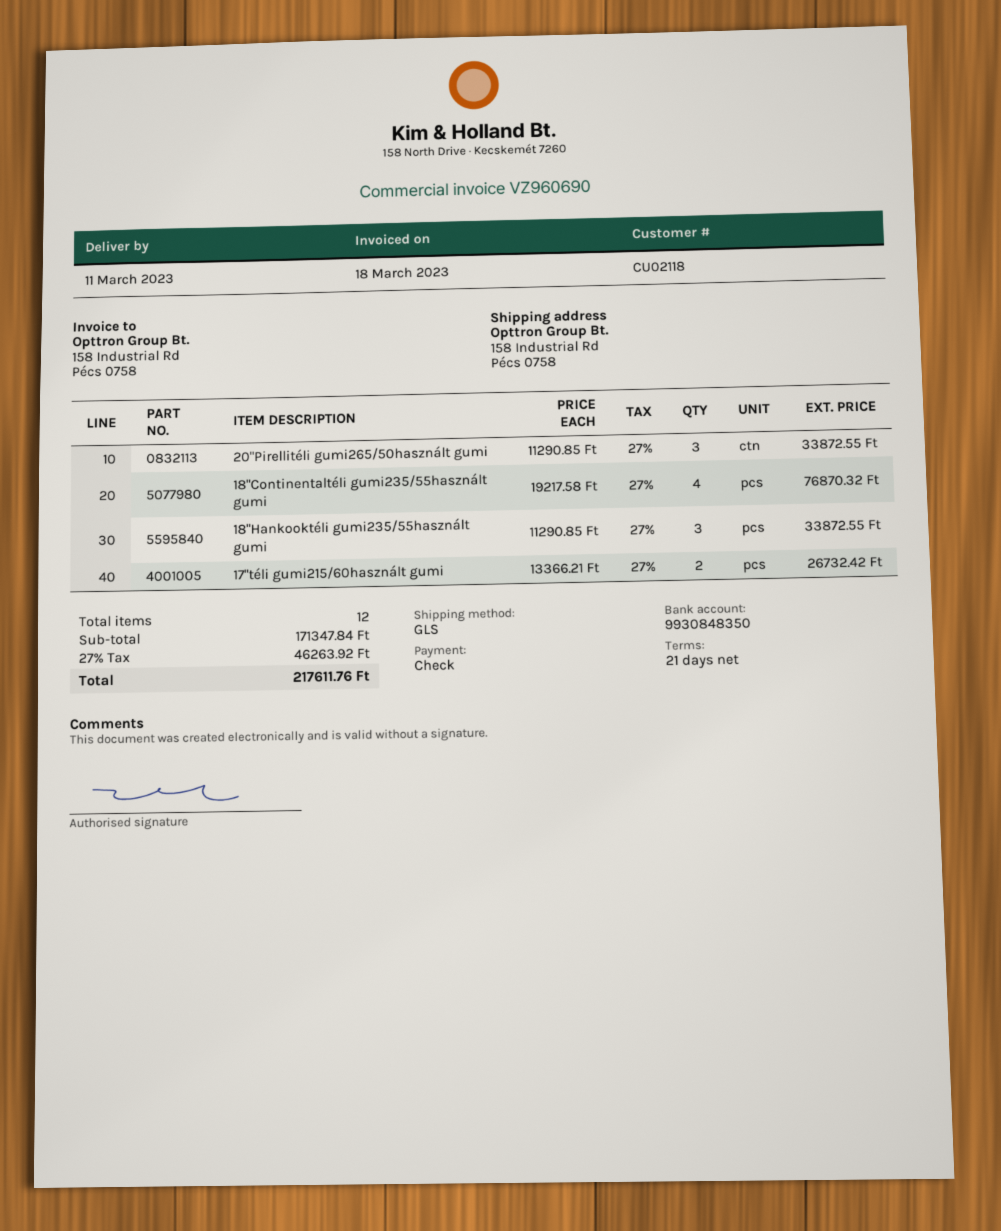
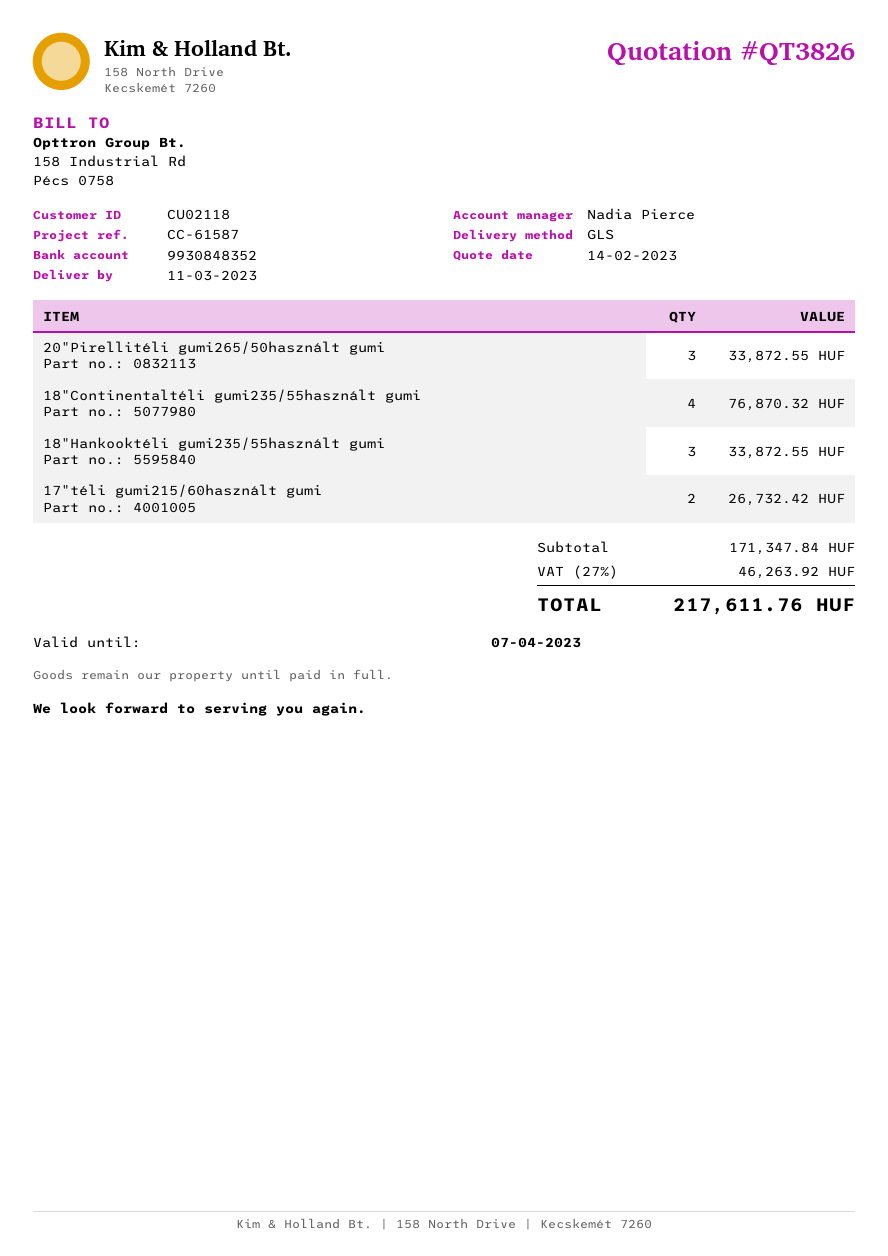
bank account: 9930848350 -> 9930848352

